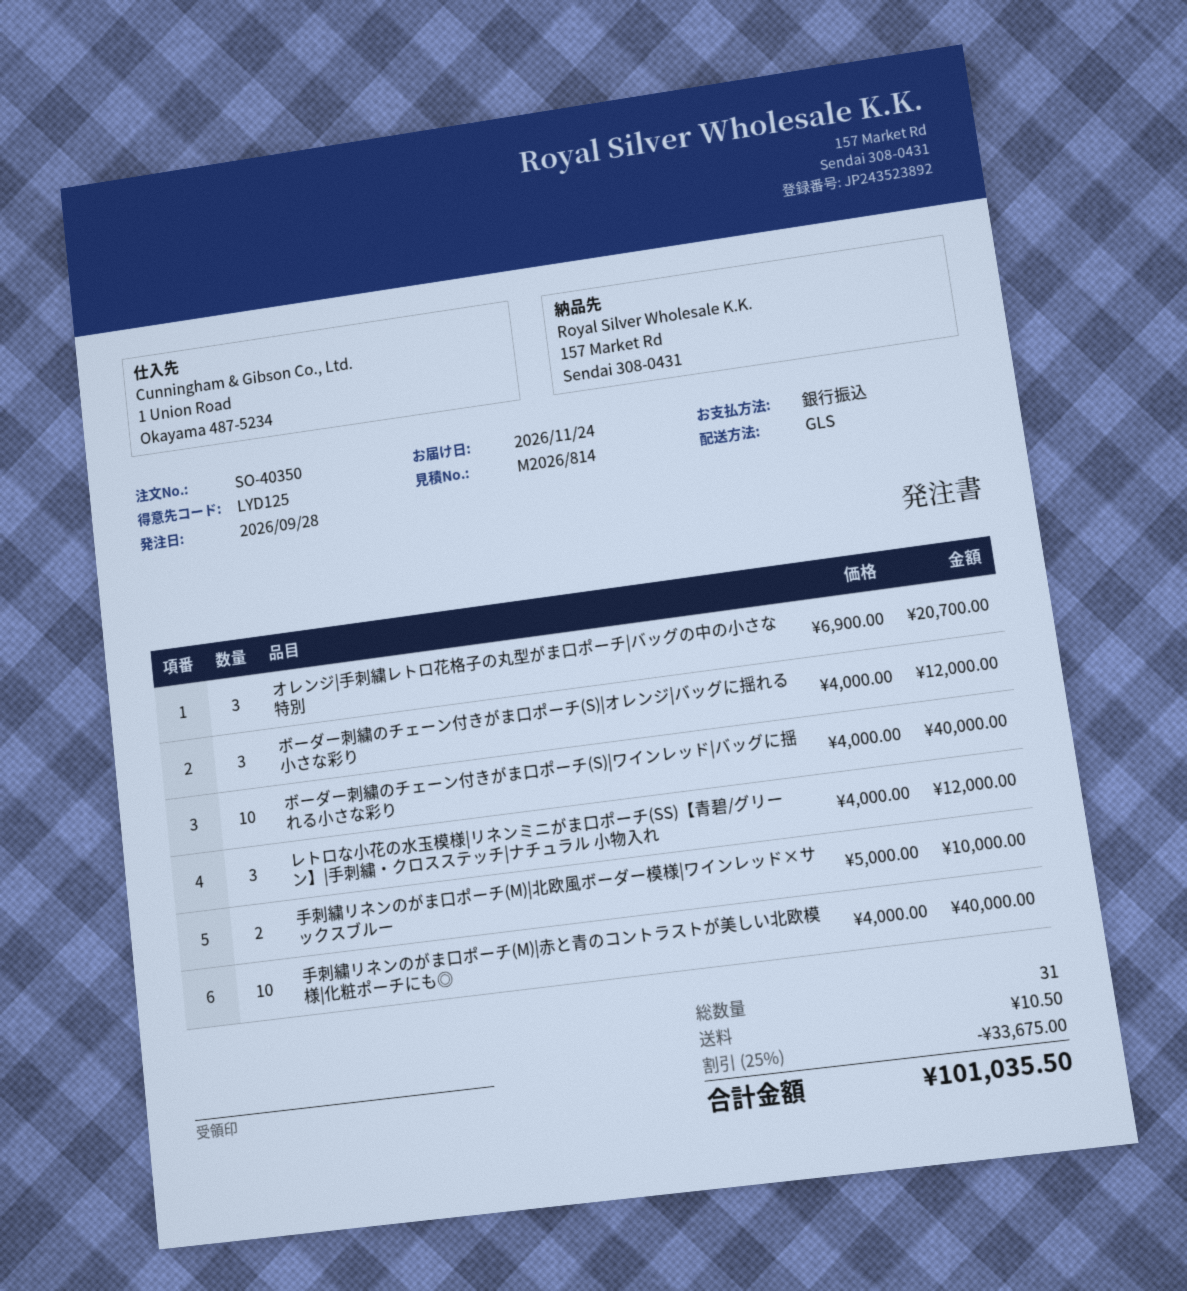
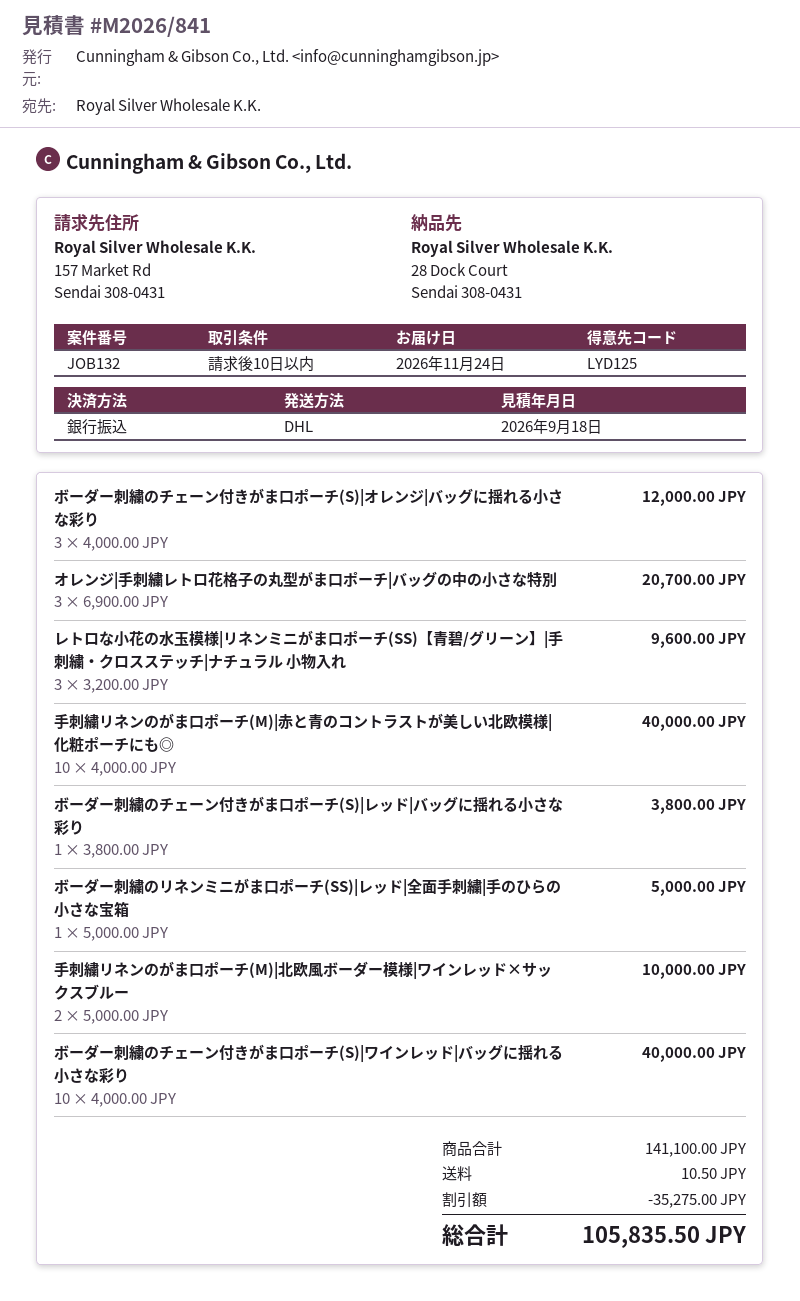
quote number: M2026/814 -> M2026/841
shipping method: GLS -> DHL
ship to: 157 Market Rd, Sendai 308-0431 -> 28 Dock Court, Sendai 308-0431
レトロな小花の水玉模様|リネンミニがま口ポーチ(SS)【青碧/グリーン】|手刺繍・クロスステッチ|ナチュラル 小物入れ: 3 x 4000.00 = 12000.00 -> 3 x 3200.00 = 9600.00
ボーダー刺繍のチェーン付きがま口ポーチ(S)|レッド|バッグに揺れる小さな彩り: none -> 1 x 3800.00 = 3800.00
ボーダー刺繍のリネンミニがま口ポーチ(SS)|レッド|全面手刺繍|手のひらの小さな宝箱: none -> 1 x 5000.00 = 5000.00
discount: 33675.00 -> 35275.00
total: 101035.50 -> 105835.50

